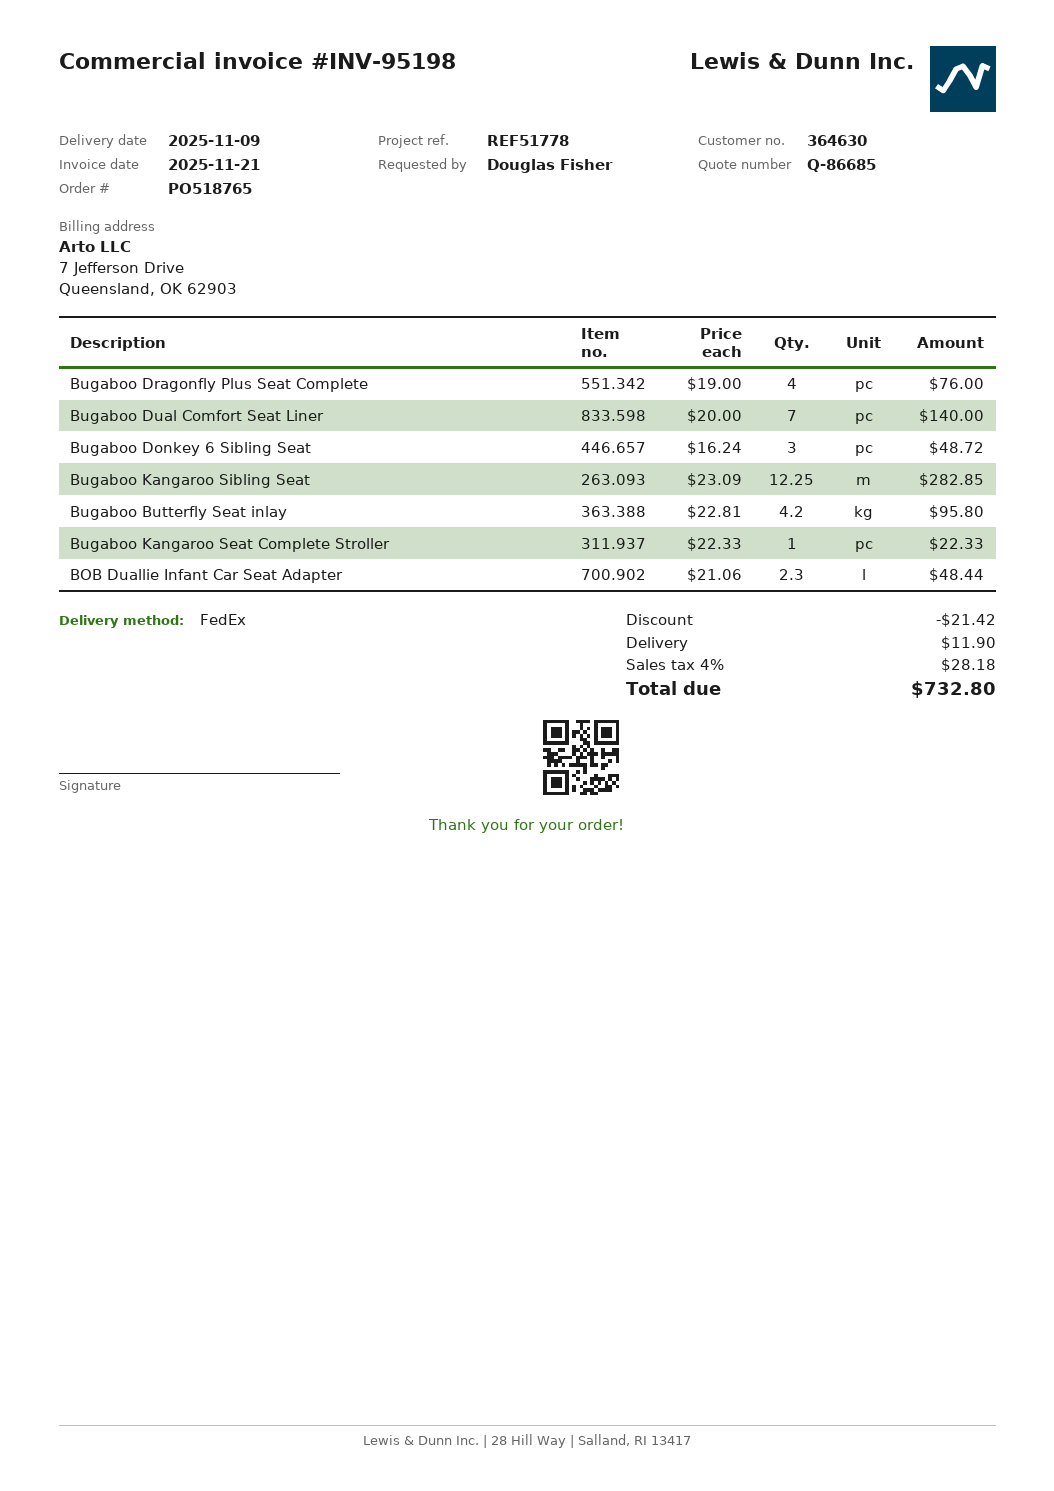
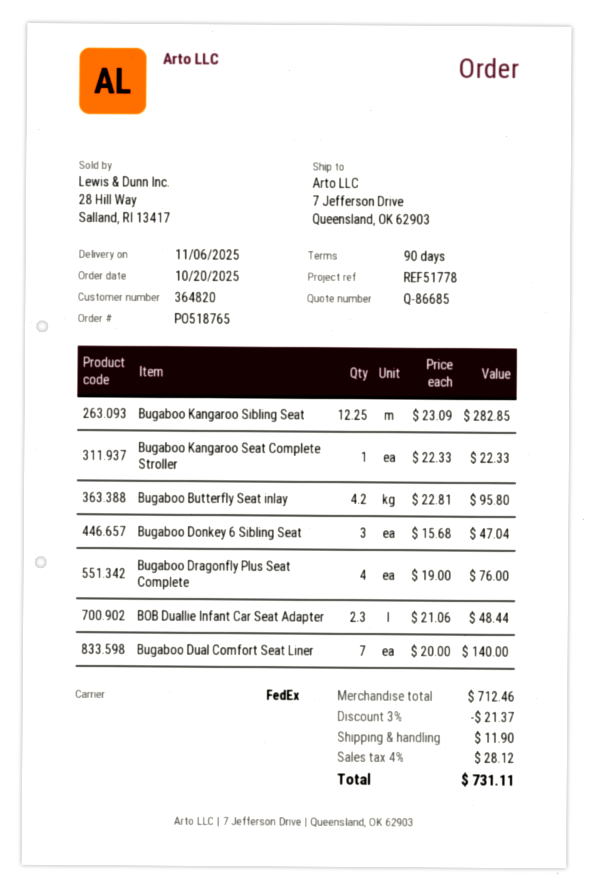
delivery date: 2025-11-09 -> 2025-11-06
customer number: 364630 -> 364820
Bugaboo Donkey 6 Sibling Seat: 3 x 16.24 = 48.72 -> 3 x 15.68 = 47.04
discount: 21.42 -> 21.37
tax: 4% = 28.18 -> 4% = 28.12
total: 732.80 -> 731.11

